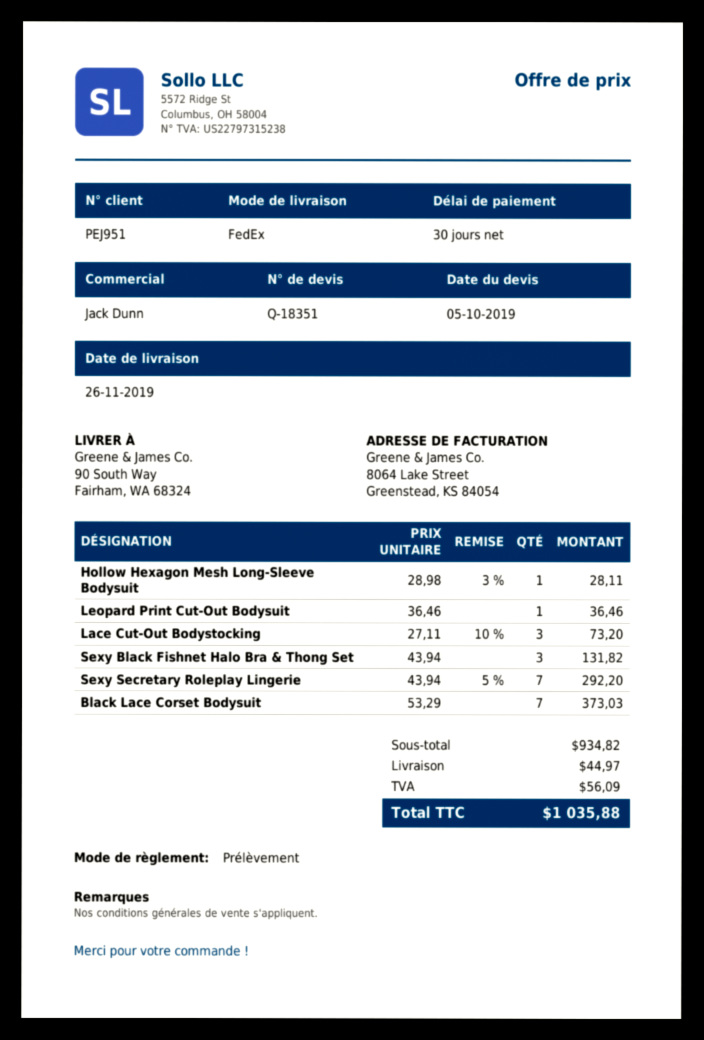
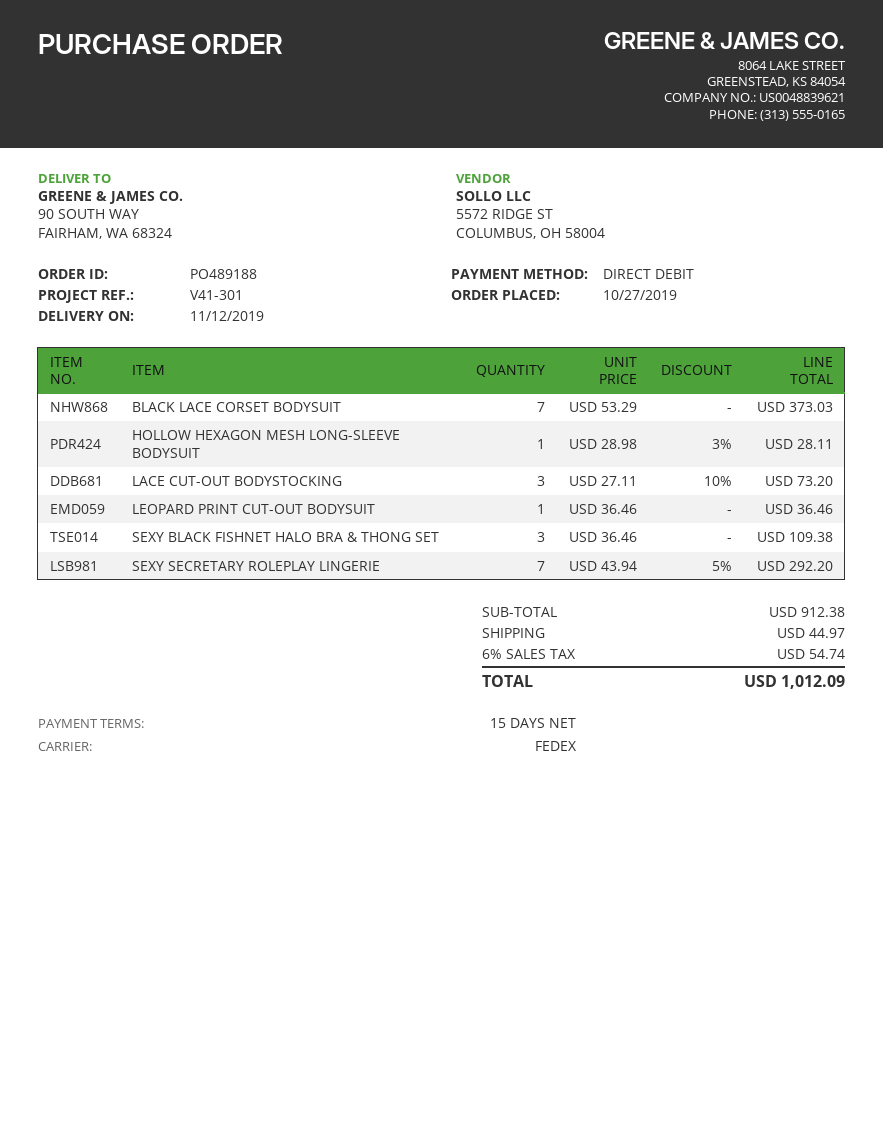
delivery date: 2019-11-26 -> 2019-11-12
payment terms: 30 days -> 15 days
Sexy Black Fishnet Halo Bra & Thong Set: 3 x 43.94 = 131.82 -> 3 x 36.46 = 109.38
subtotal: 934.82 -> 912.38
tax: 56.09 -> 54.74
total: 1035.88 -> 1012.09

